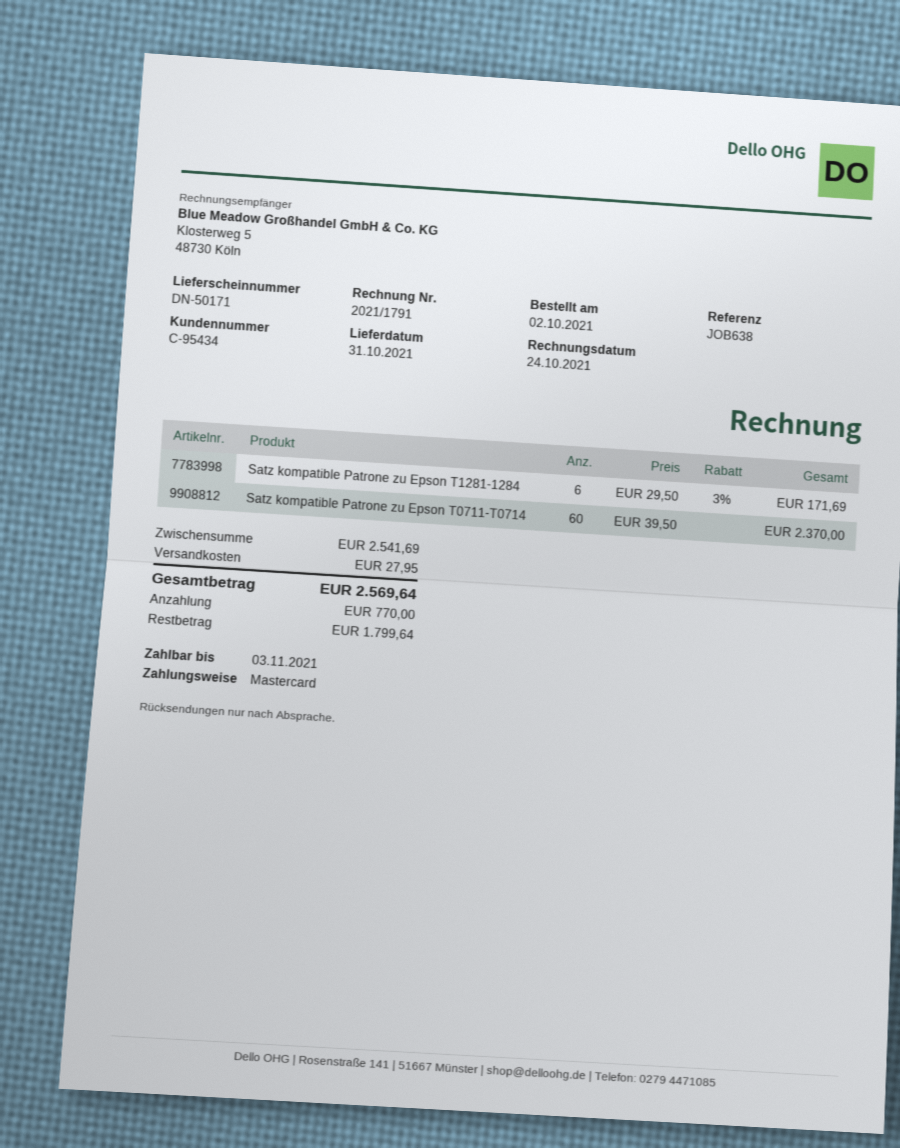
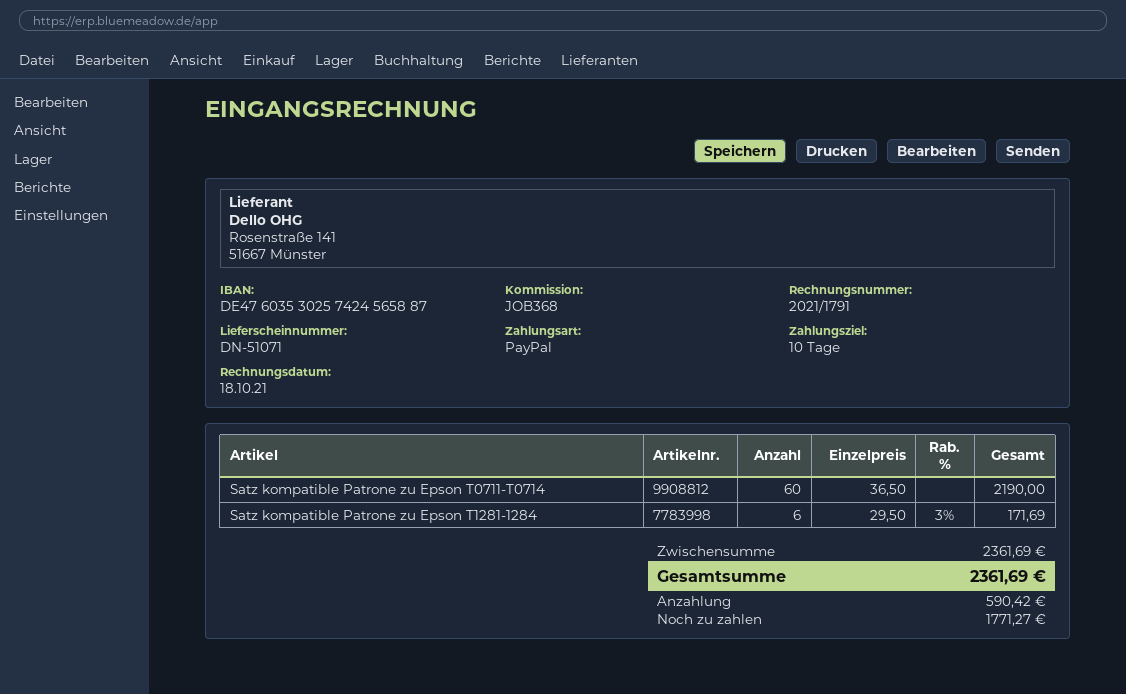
delivery note number: DN-50171 -> DN-51071
invoice date: 2021-10-24 -> 2021-10-18
reference: JOB638 -> JOB368
payment method: Mastercard -> PayPal
Satz kompatible Patrone zu Epson T0711-T0714: 60 x 39.50 = 2370.00 -> 60 x 36.50 = 2190.00
subtotal: 2541.69 -> 2361.69
shipping: 27.95 -> none
total: 2569.64 -> 2361.69
deposit: 770.00 -> 590.42
balance: 1799.64 -> 1771.27

